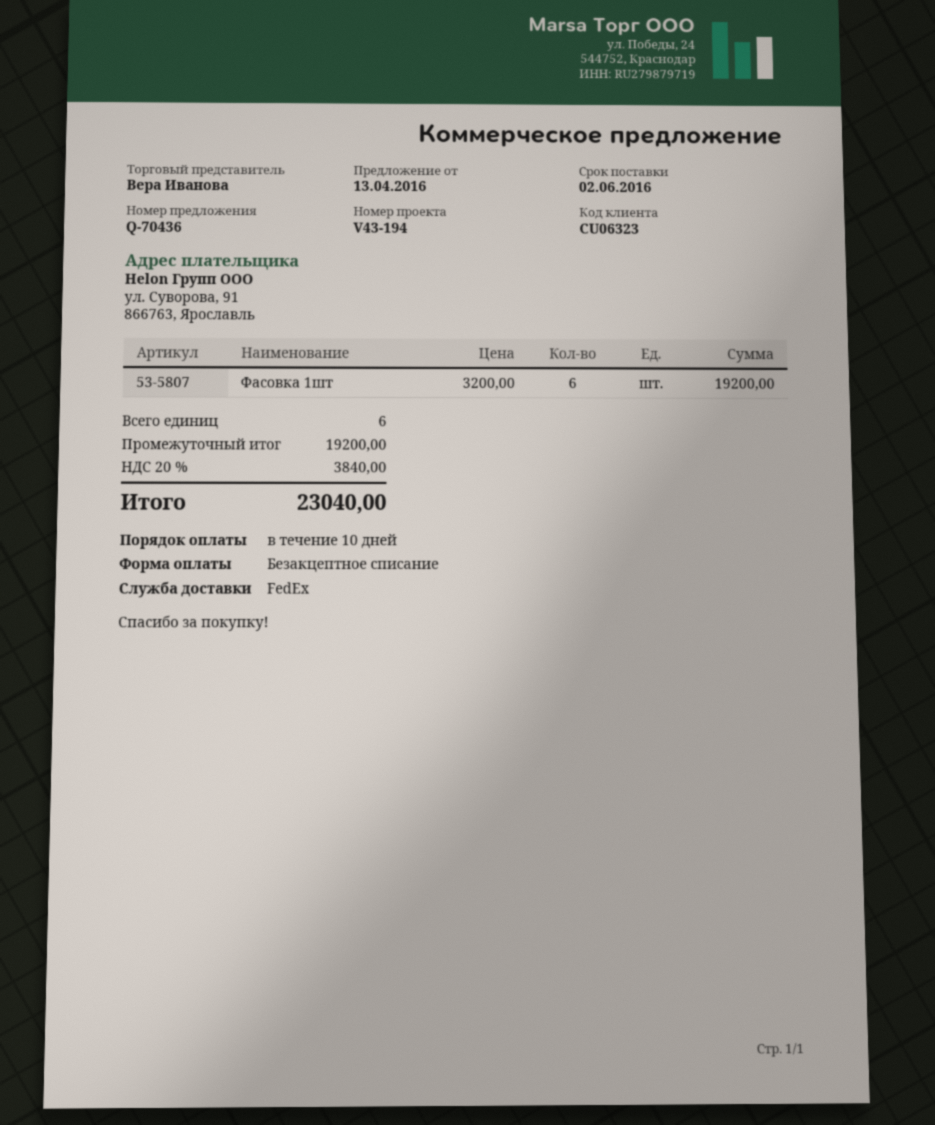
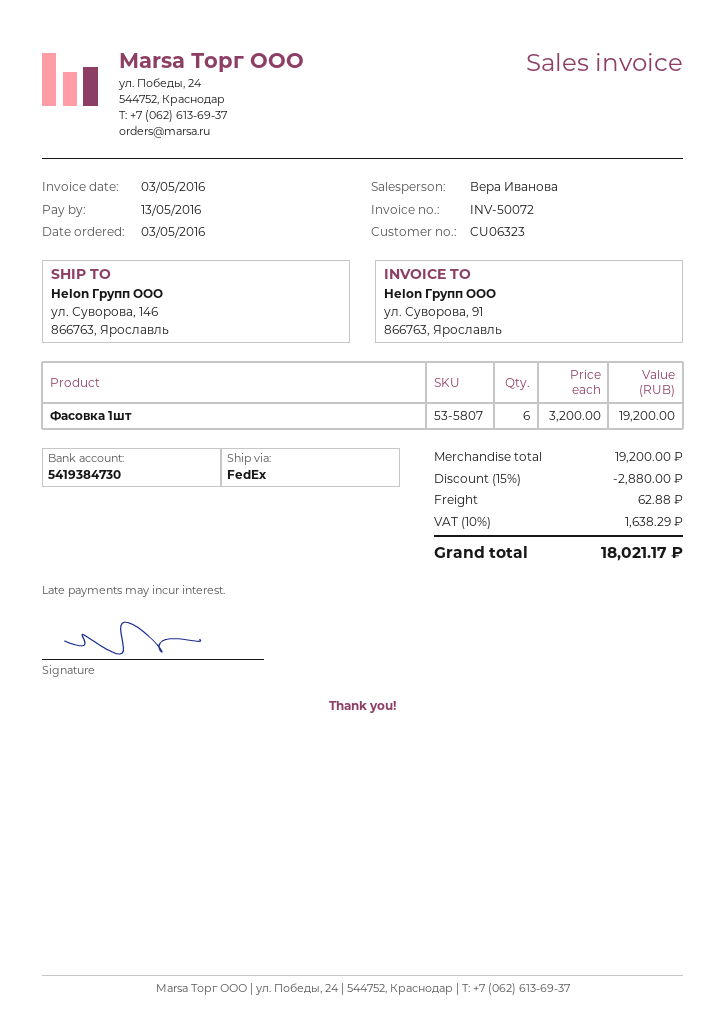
discount: none -> 15% = 2880.00
shipping: none -> 62.88
tax: 20% = 3840.00 -> 10% = 1638.29
total: 23040.00 -> 18021.17

